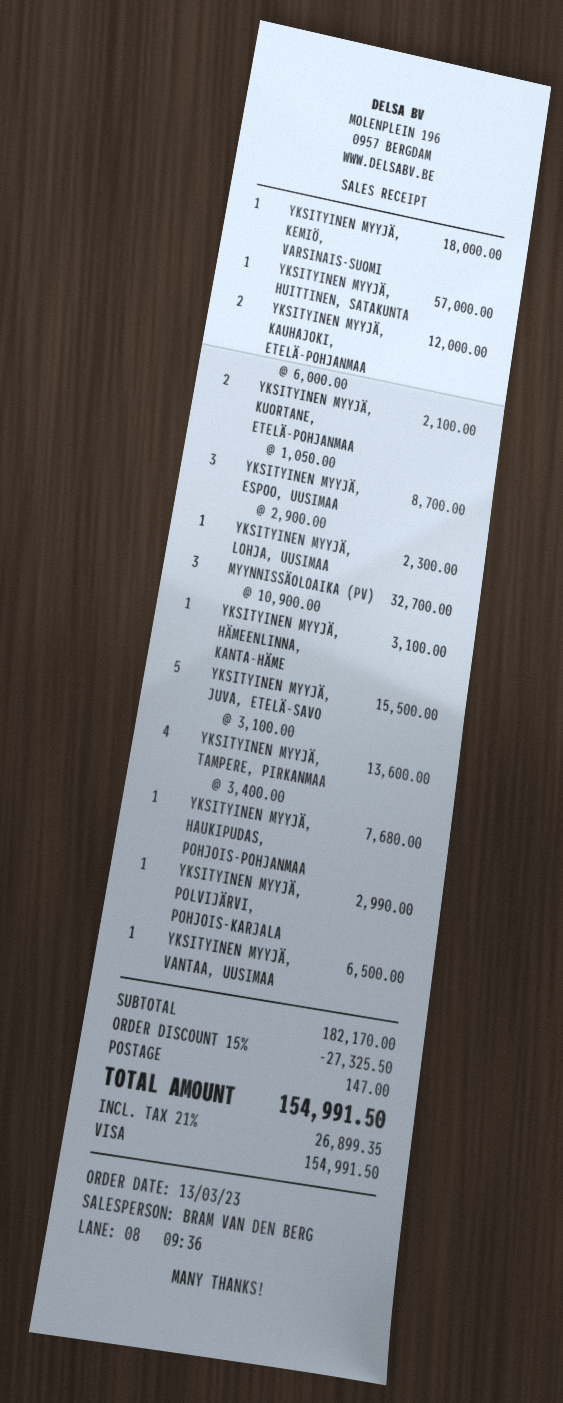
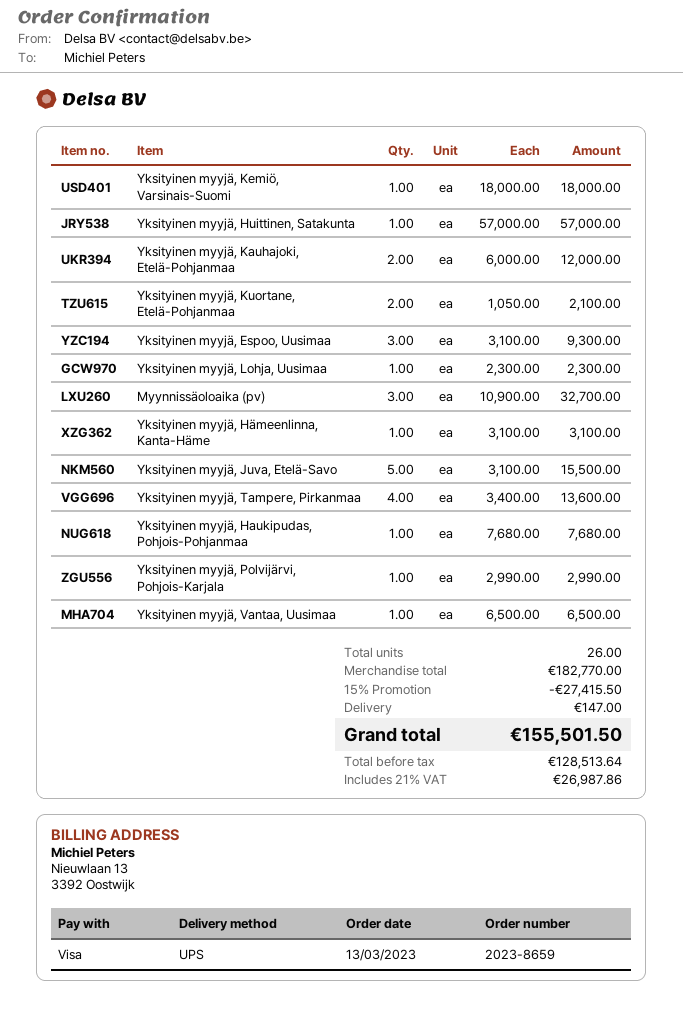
YKSITYINEN MYYJÄ, ESPOO, UUSIMAA: 3 x 2900.00 = 8700.00 -> 3 x 3100.00 = 9300.00
subtotal: 182170.00 -> 182770.00
discount: 15% = 27325.50 -> 15% = 27415.50
tax: 21% = 26899.35 -> 21% = 26987.86
total: 154991.50 -> 155501.50

